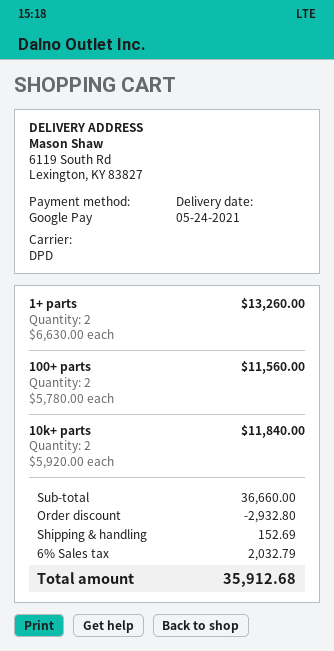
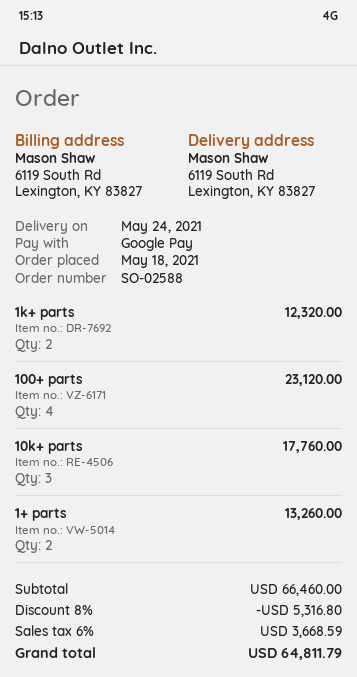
100+ parts: 2 for 11560.00 -> 4 for 23120.00
10k+ parts: 2 for 11840.00 -> 3 for 17760.00
1k+ parts: none -> 2 for 12320.00
subtotal: 36660.00 -> 66460.00
discount: 2932.80 -> 5316.80
shipping: 152.69 -> none
tax: 6% = 2032.79 -> 6% = 3668.59
total: 35912.68 -> 64811.79

